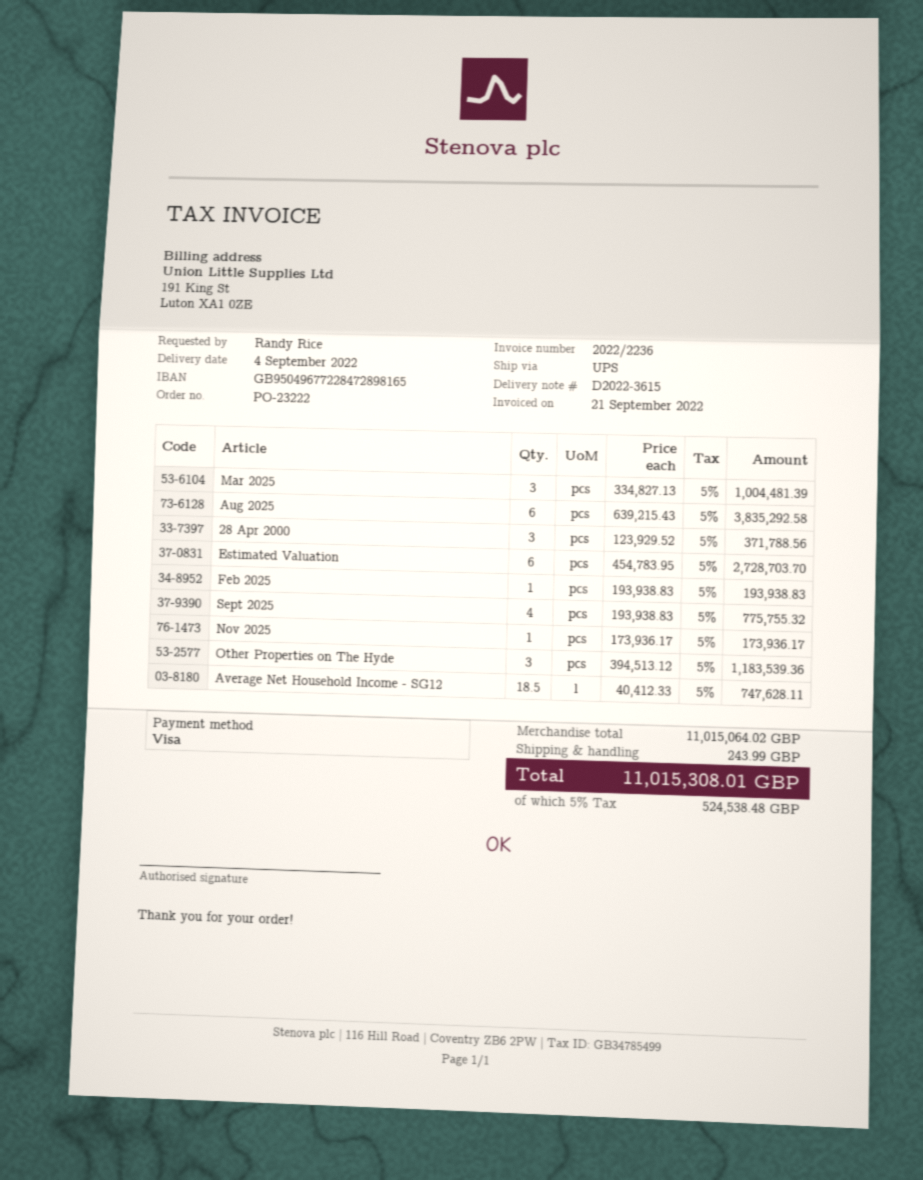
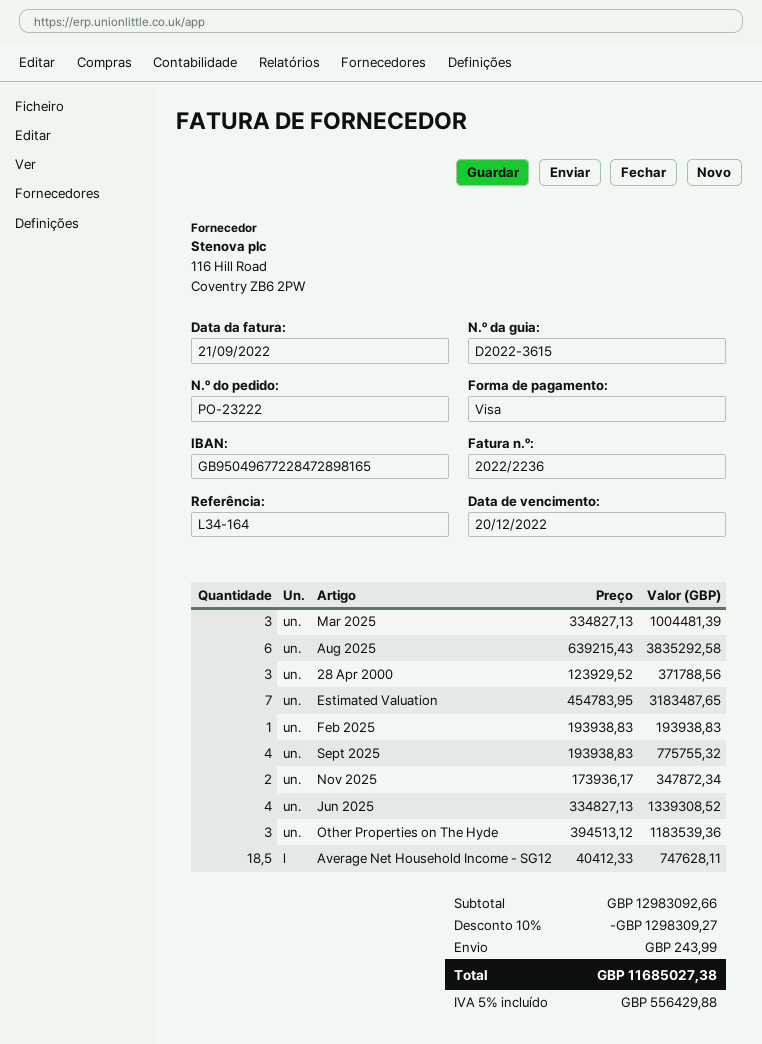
Estimated Valuation: 6 x 454783.95 = 2728703.70 -> 7 x 454783.95 = 3183487.65
Nov 2025: 1 x 173936.17 = 173936.17 -> 2 x 173936.17 = 347872.34
Jun 2025: none -> 4 x 334827.13 = 1339308.52
subtotal: 11015064.02 -> 12983092.66
discount: none -> 10% = 1298309.27
tax: 5% = 524538.48 -> 5% = 556429.88
total: 11015308.01 -> 11685027.38

